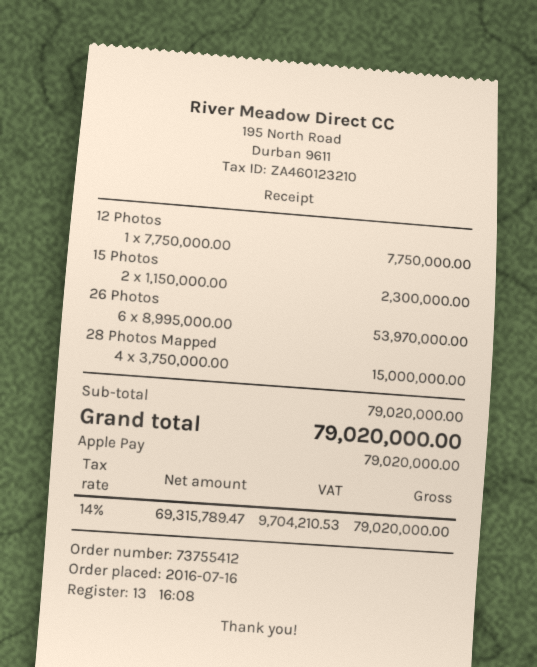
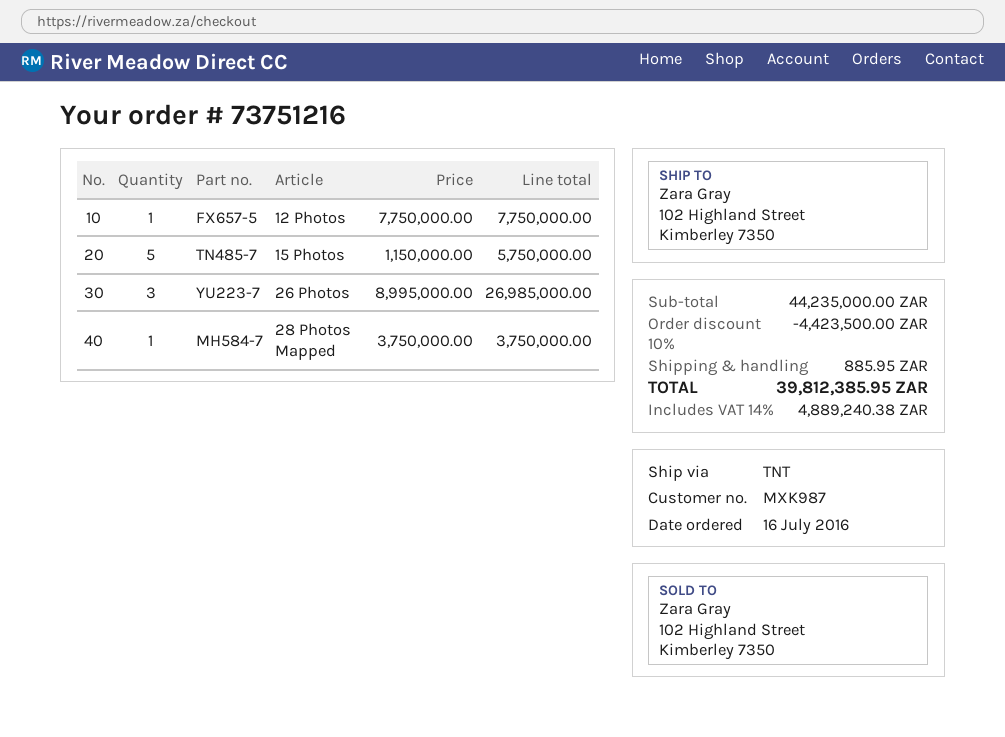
order number: 73755412 -> 73751216
15 Photos: 2 x 1150000.00 = 2300000.00 -> 5 x 1150000.00 = 5750000.00
26 Photos: 6 x 8995000.00 = 53970000.00 -> 3 x 8995000.00 = 26985000.00
28 Photos Mapped: 4 x 3750000.00 = 15000000.00 -> 1 x 3750000.00 = 3750000.00
subtotal: 79020000.00 -> 44235000.00
discount: none -> 10% = 4423500.00
shipping: none -> 885.95
tax: 14% = 9704210.53 -> 14% = 4889240.38
total: 79020000.00 -> 39812385.95

